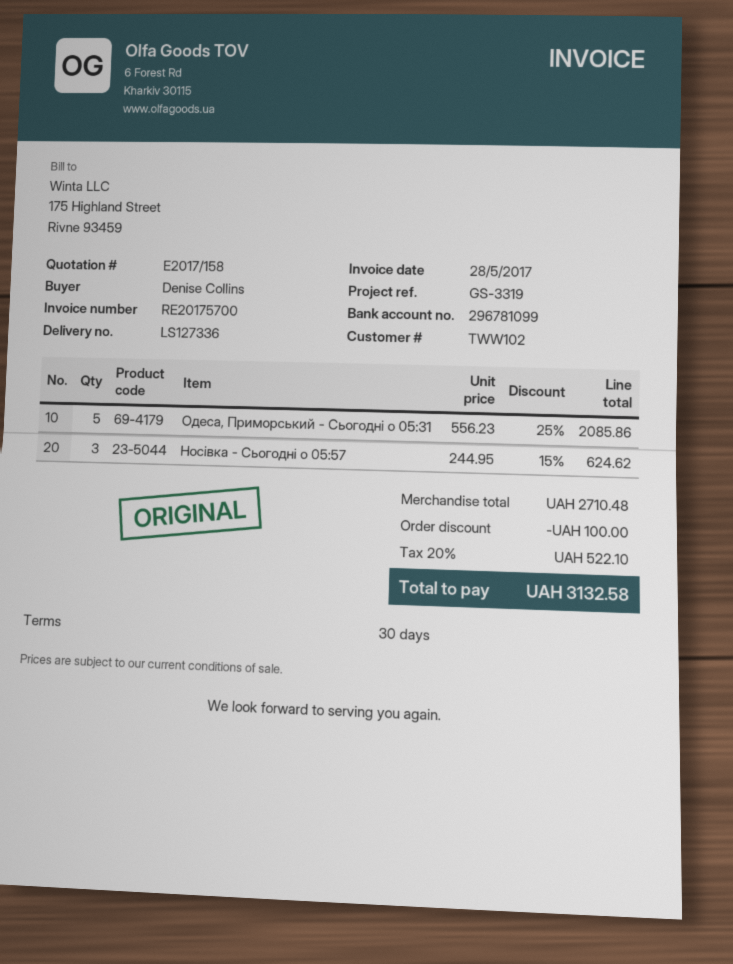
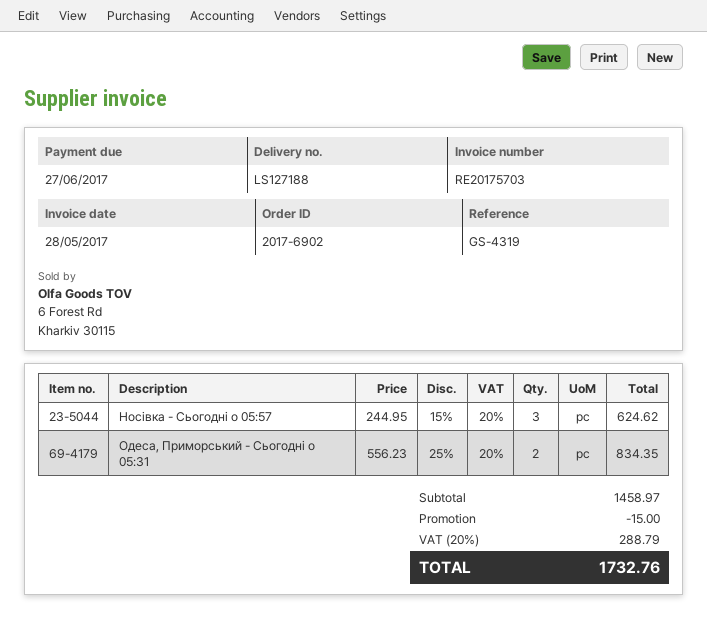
delivery note number: LS127336 -> LS127188
invoice number: RE20175700 -> RE20175703
reference: GS-3319 -> GS-4319
Одеса, Приморський - Сьогодні о 05:31: 5 x 556.23 - 25% = 2085.86 -> 2 x 556.23 - 25% = 834.35
subtotal: 2710.48 -> 1458.97
discount: 100.00 -> 15.00
tax: 20% = 522.10 -> 20% = 288.79
total: 3132.58 -> 1732.76

